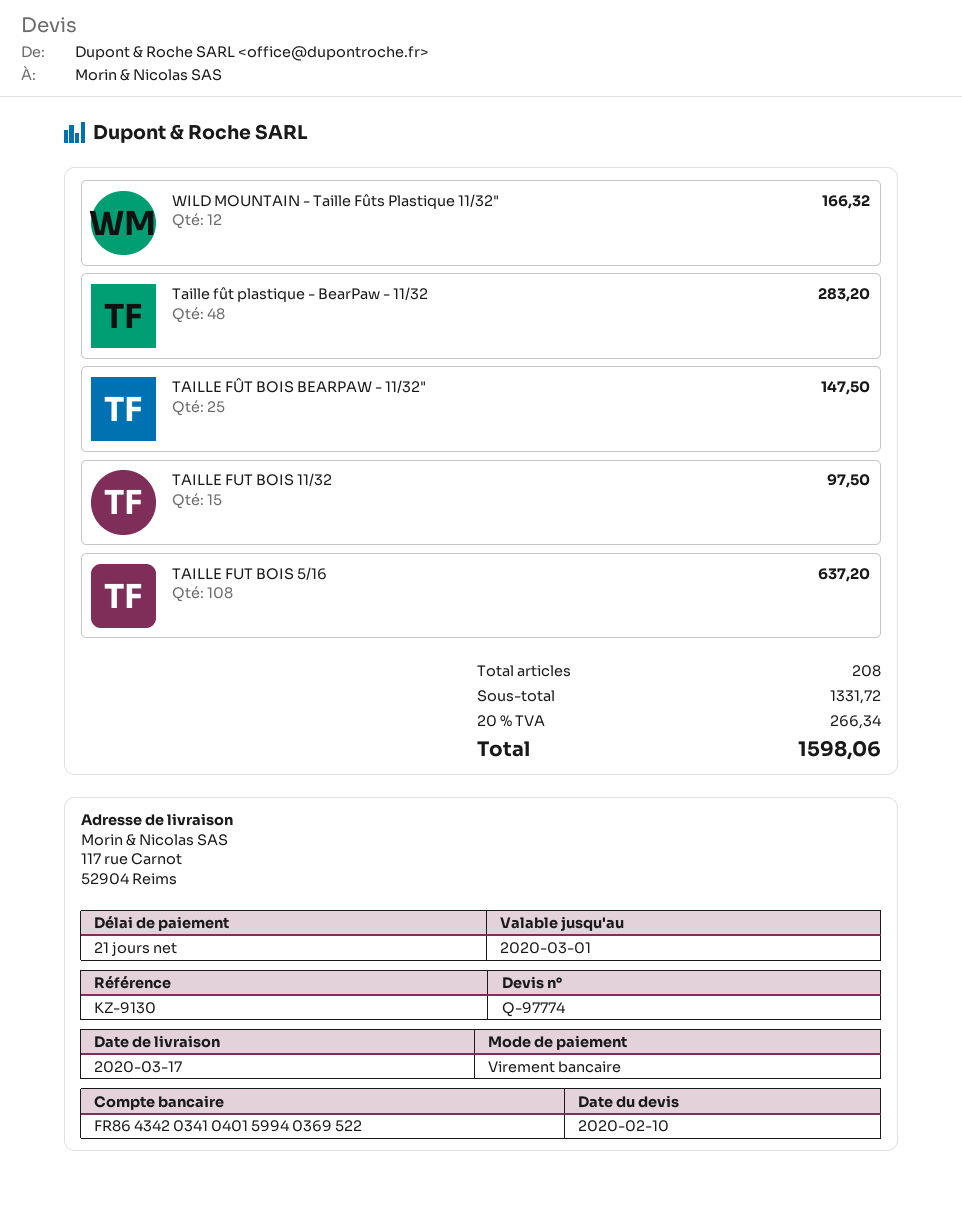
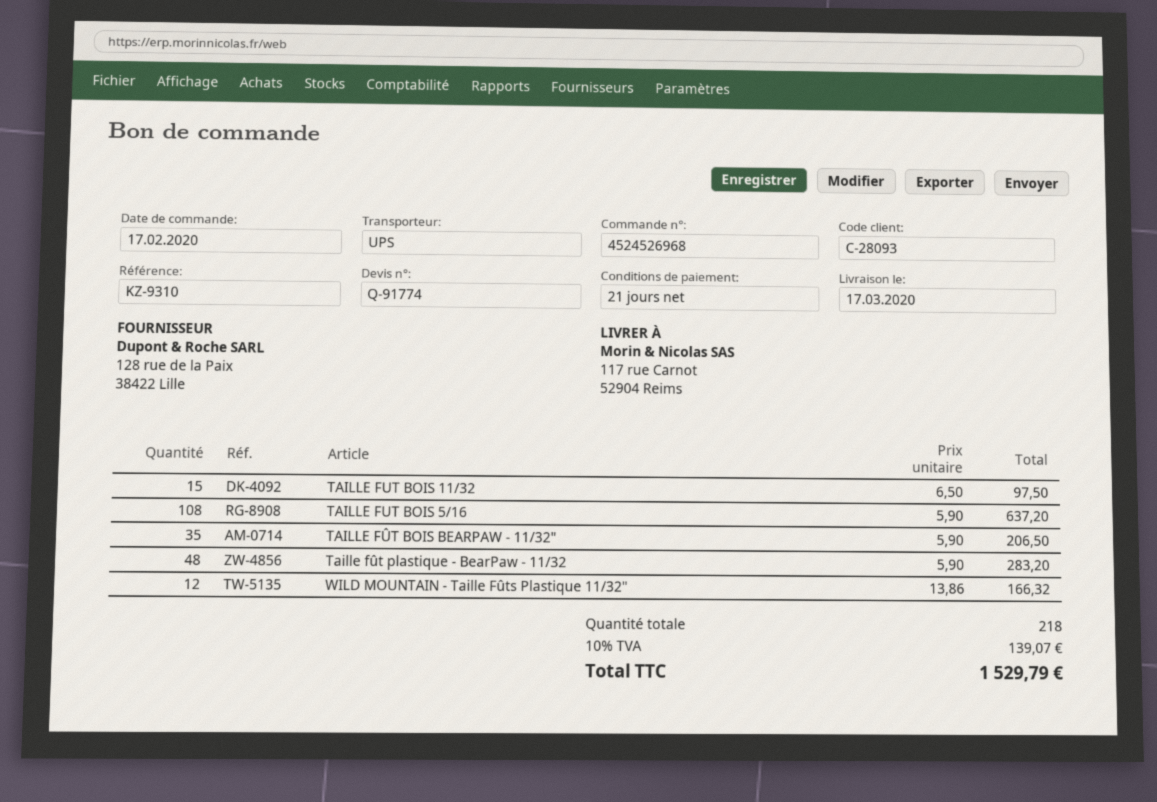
quote number: Q-97774 -> Q-91774
reference: KZ-9130 -> KZ-9310
TAILLE FÛT BOIS BEARPAW - 11/32": 25 for 147.50 -> 35 for 206.50
total quantity: 208 -> 218
tax: 20% = 266.34 -> 10% = 139.07
total: 1598.06 -> 1529.79

